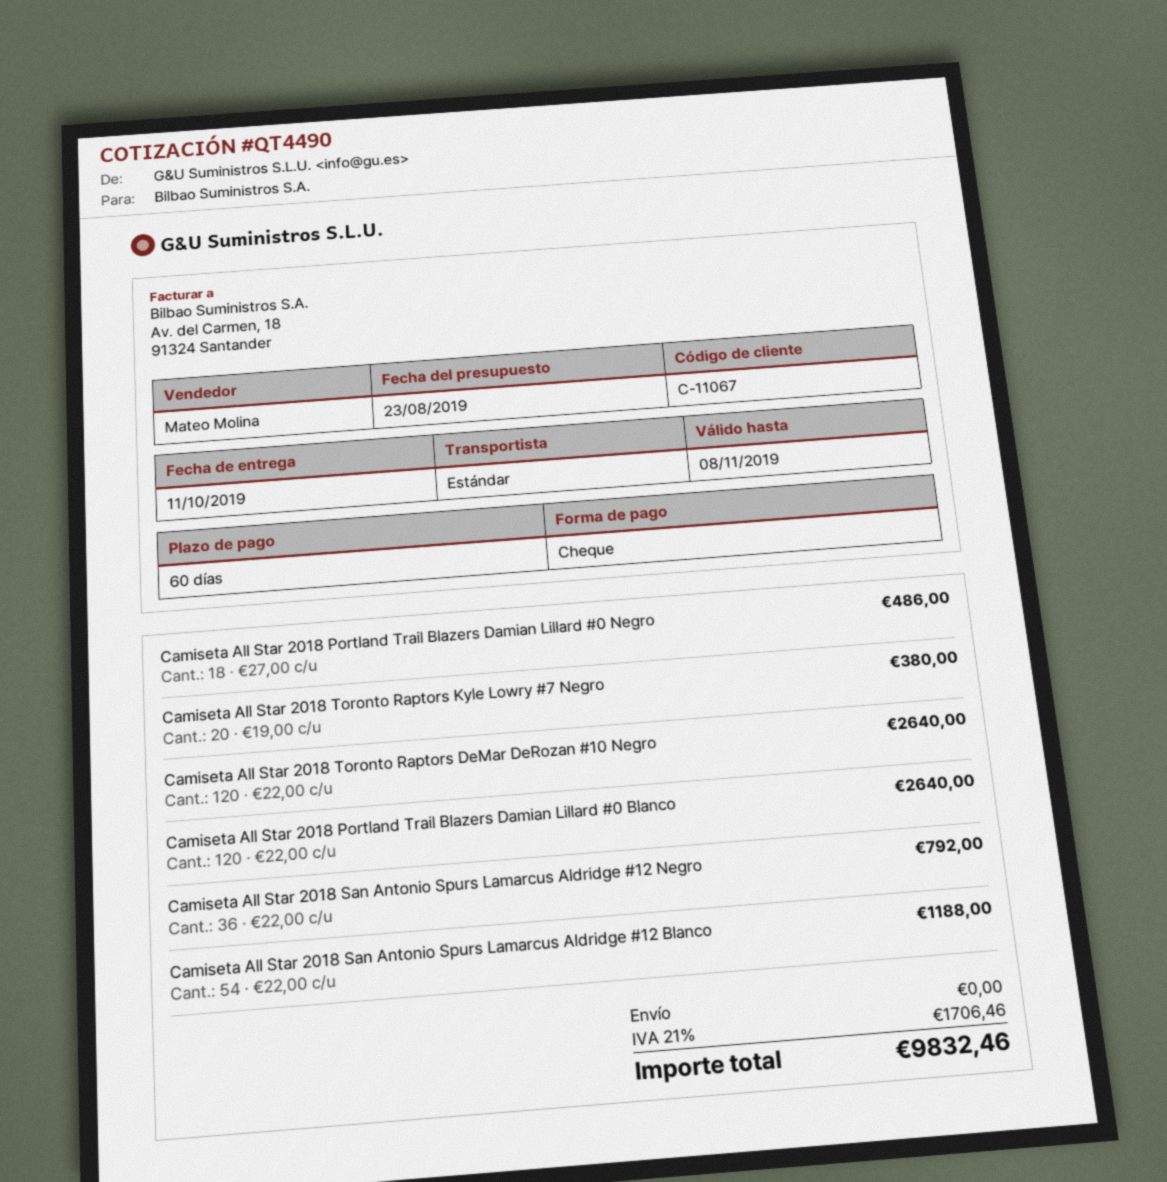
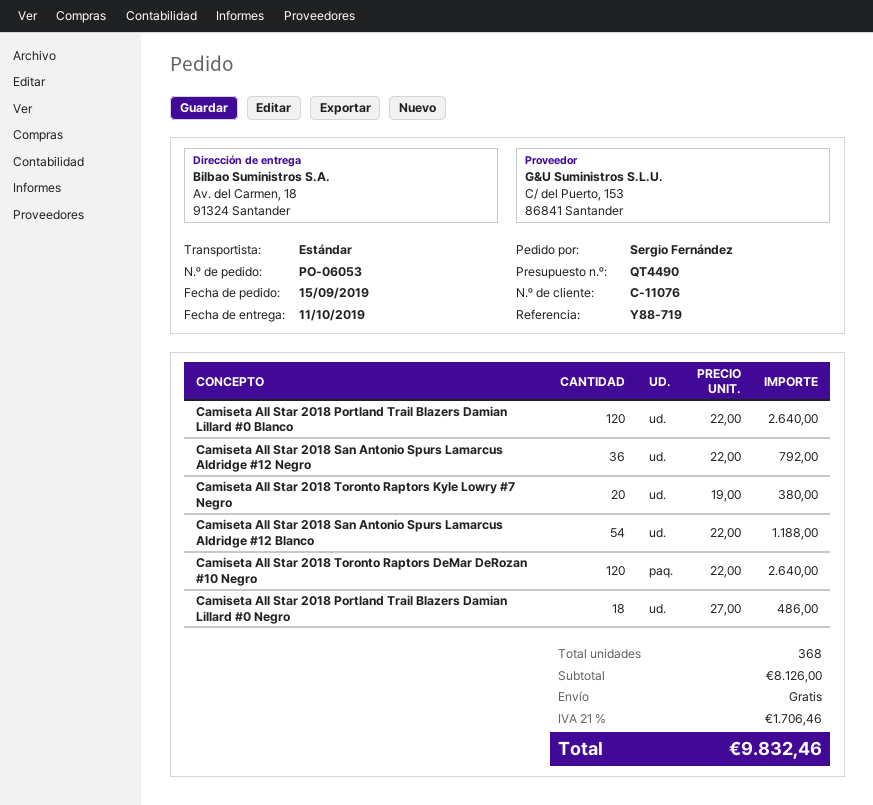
customer number: C-11067 -> C-11076

